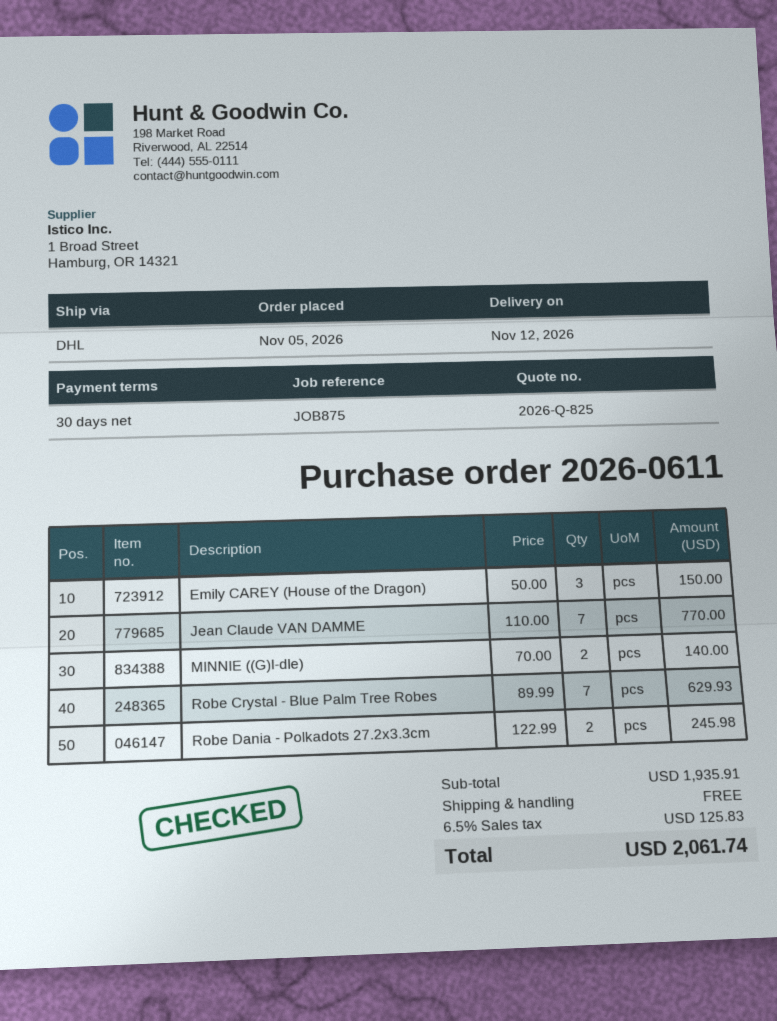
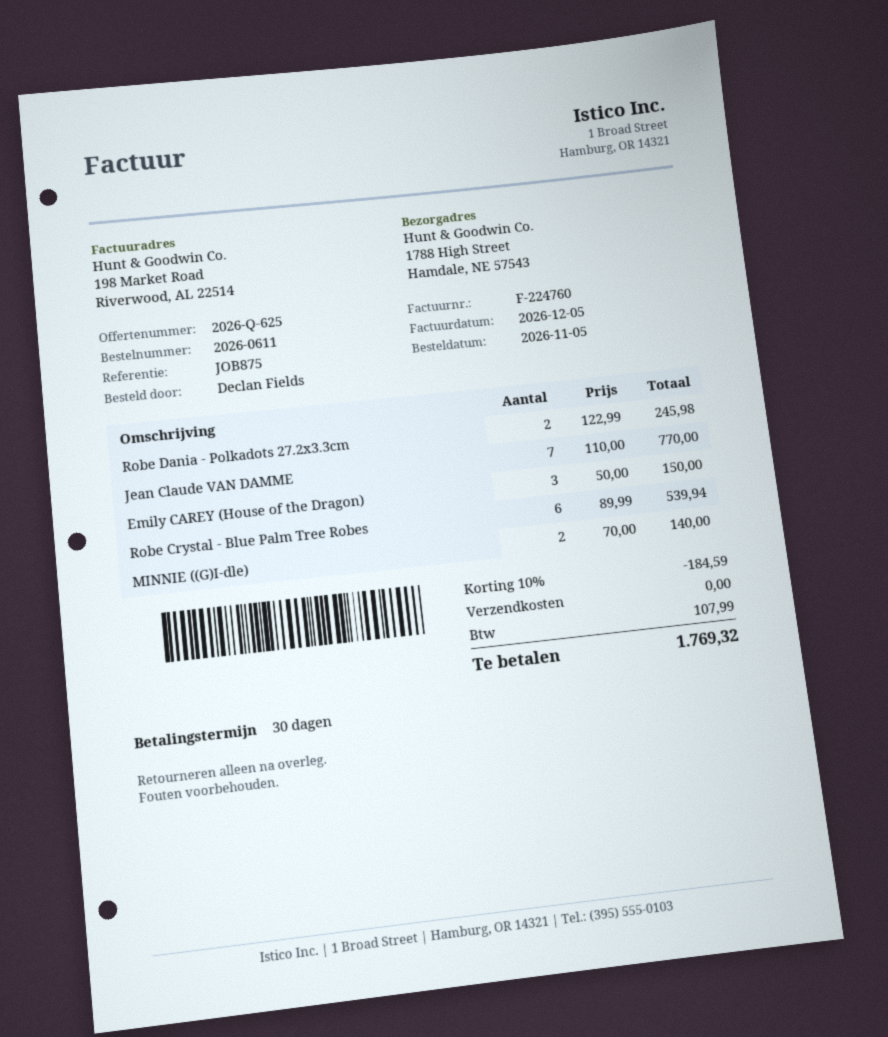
quote number: 2026-Q-825 -> 2026-Q-625
Robe Crystal - Blue Palm Tree Robes: 7 x 89.99 = 629.93 -> 6 x 89.99 = 539.94
discount: none -> 10% = 184.59
tax: 125.83 -> 107.99
total: 2061.74 -> 1769.32

